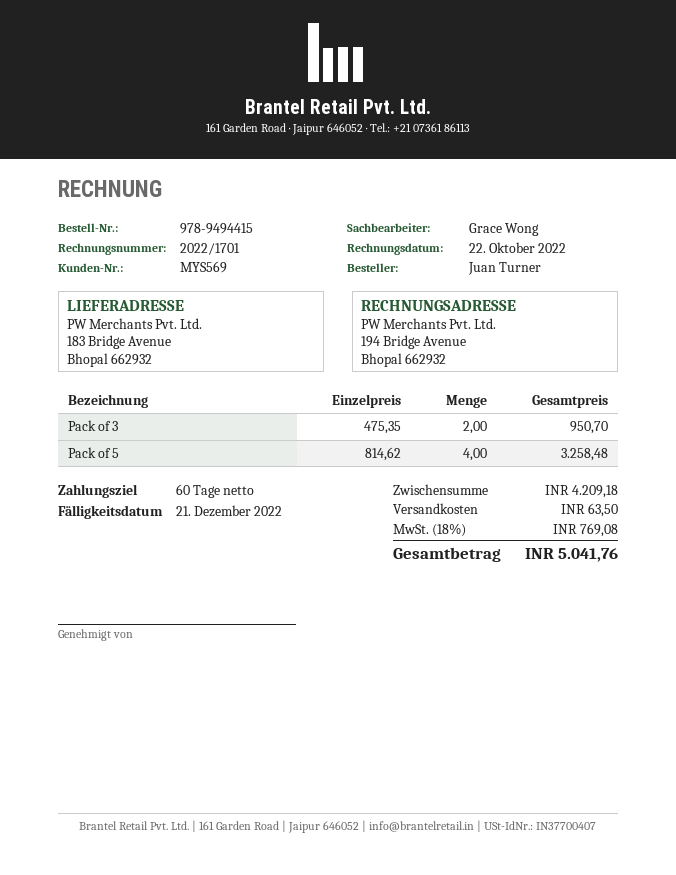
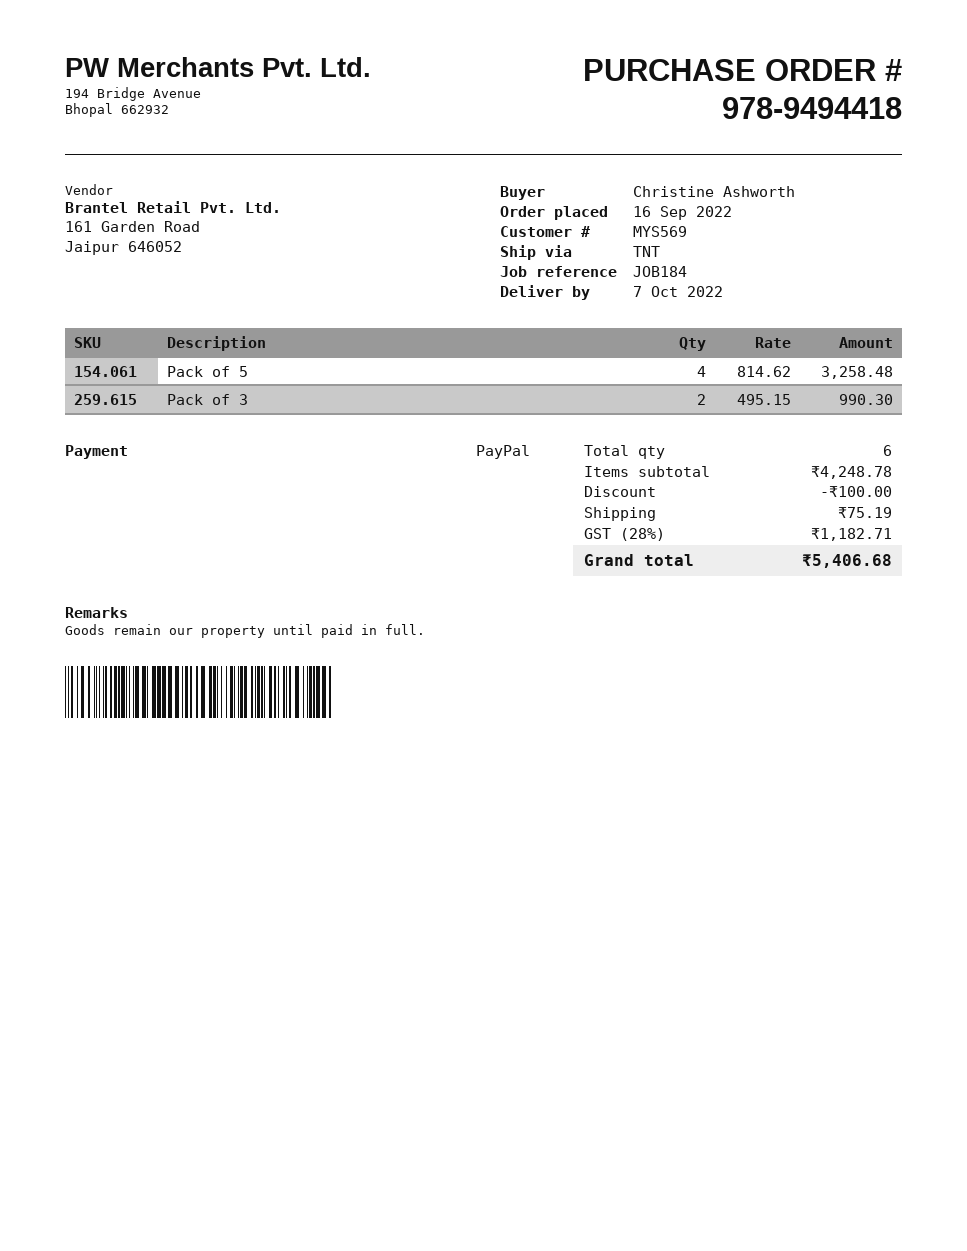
order number: 978-9494415 -> 978-9494418
ordered by: Juan Turner -> Christine Ashworth
Pack of 3: 2 x 475.35 = 950.70 -> 2 x 495.15 = 990.30
subtotal: 4209.18 -> 4248.78
discount: none -> 100.00
shipping: 63.50 -> 75.19
tax: 18% = 769.08 -> 28% = 1182.71
total: 5041.76 -> 5406.68

